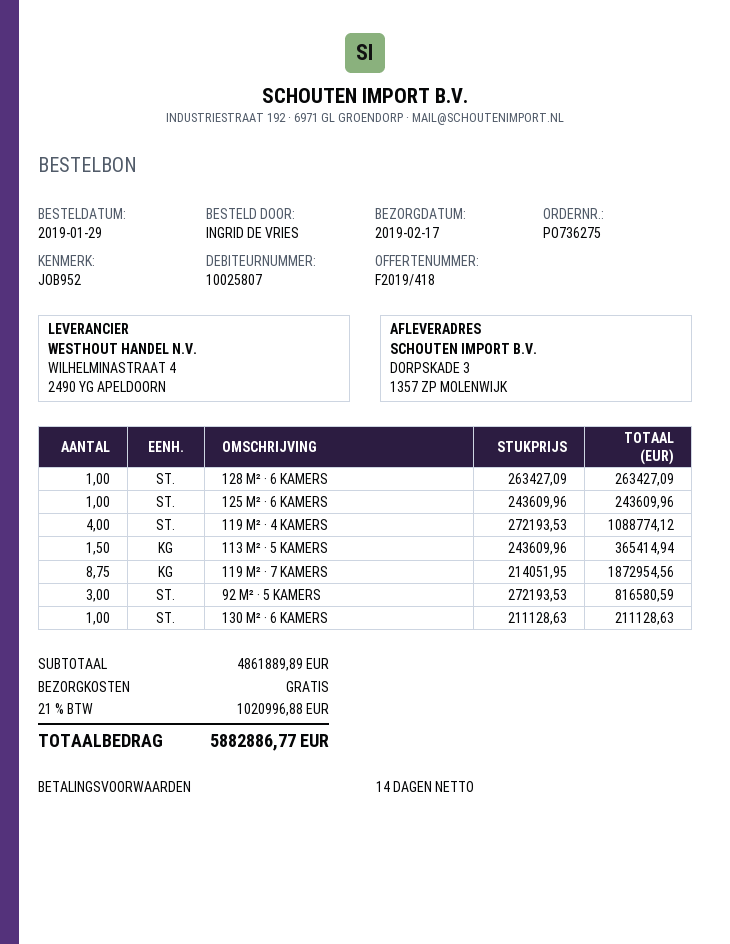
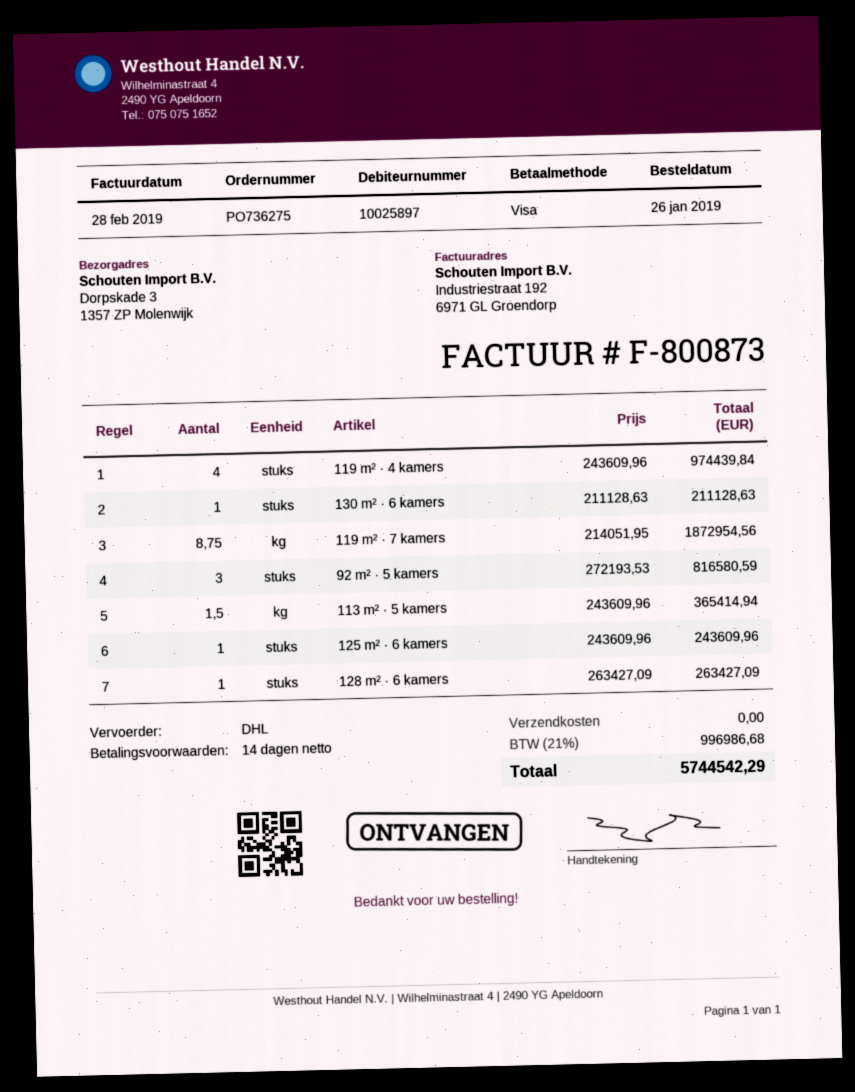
order date: 2019-01-29 -> 2019-01-26
customer number: 10025807 -> 10025897
119 M² · 4 KAMERS: 4 x 272193.53 = 1088774.12 -> 4 x 243609.96 = 974439.84
tax: 21% = 1020996.88 -> 21% = 996986.68
total: 5882886.77 -> 5744542.29

